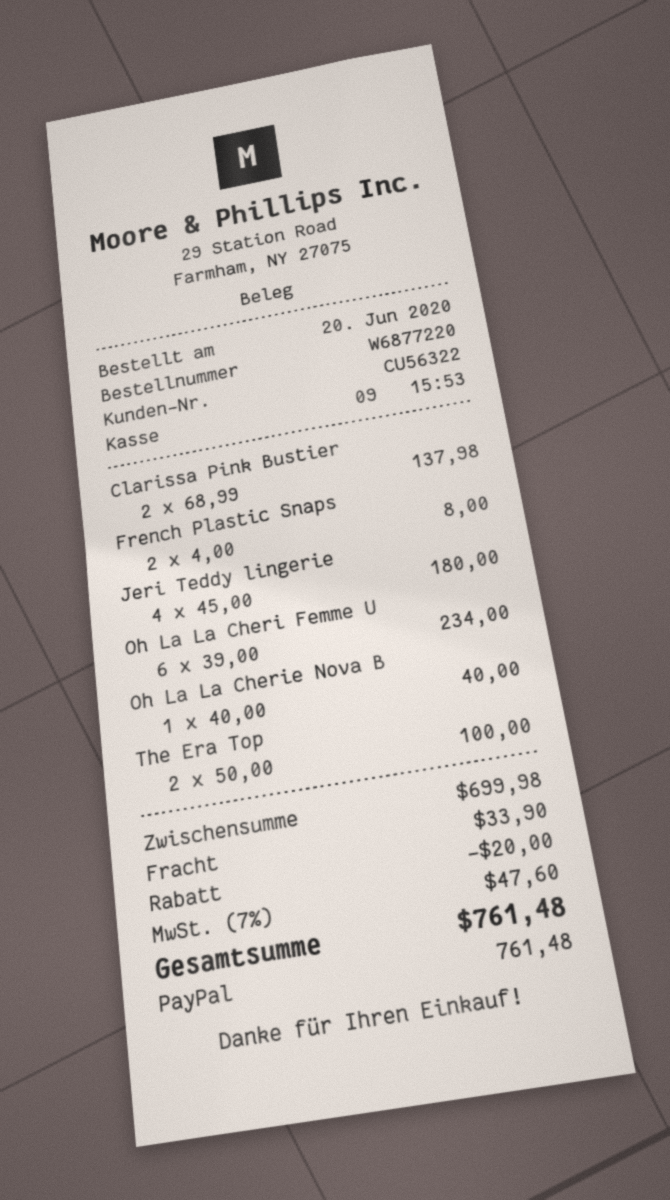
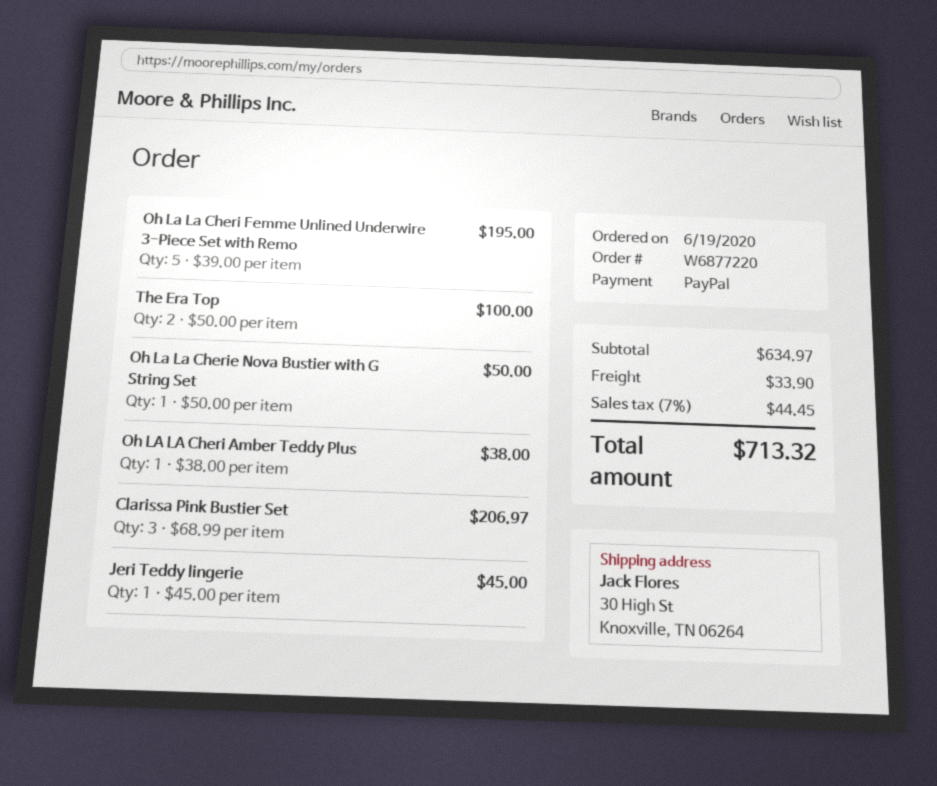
order date: 2020-06-20 -> 2020-06-19
Clarissa Pink Bustier: 2 x 68.99 = 137.98 -> 3 x 68.99 = 206.97
French Plastic Snaps: 2 x 4.00 = 8.00 -> none
Jeri Teddy lingerie: 4 x 45.00 = 180.00 -> 1 x 45.00 = 45.00
Oh La La Cheri Femme U: 6 x 39.00 = 234.00 -> 5 x 39.00 = 195.00
Oh La La Cherie Nova B: 1 x 40.00 = 40.00 -> 1 x 50.00 = 50.00
Oh LA LA Cheri Amber Teddy Plus: none -> 1 x 38.00 = 38.00
subtotal: 699.98 -> 634.97
discount: 20.00 -> none
tax: 7% = 47.60 -> 7% = 44.45
total: 761.48 -> 713.32

